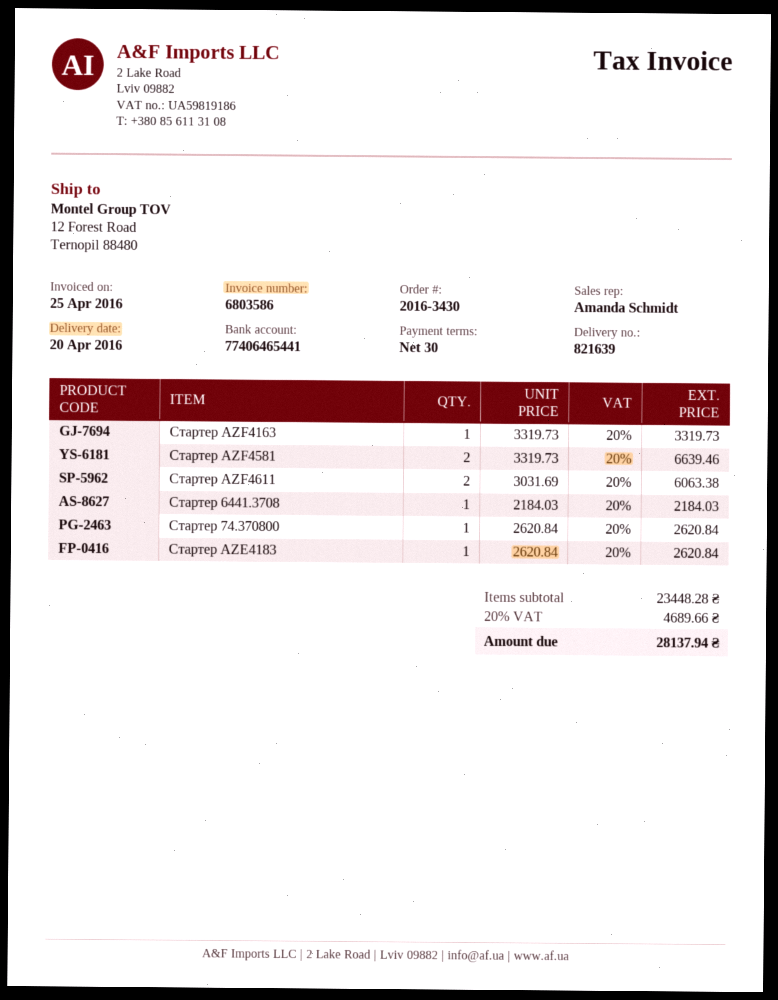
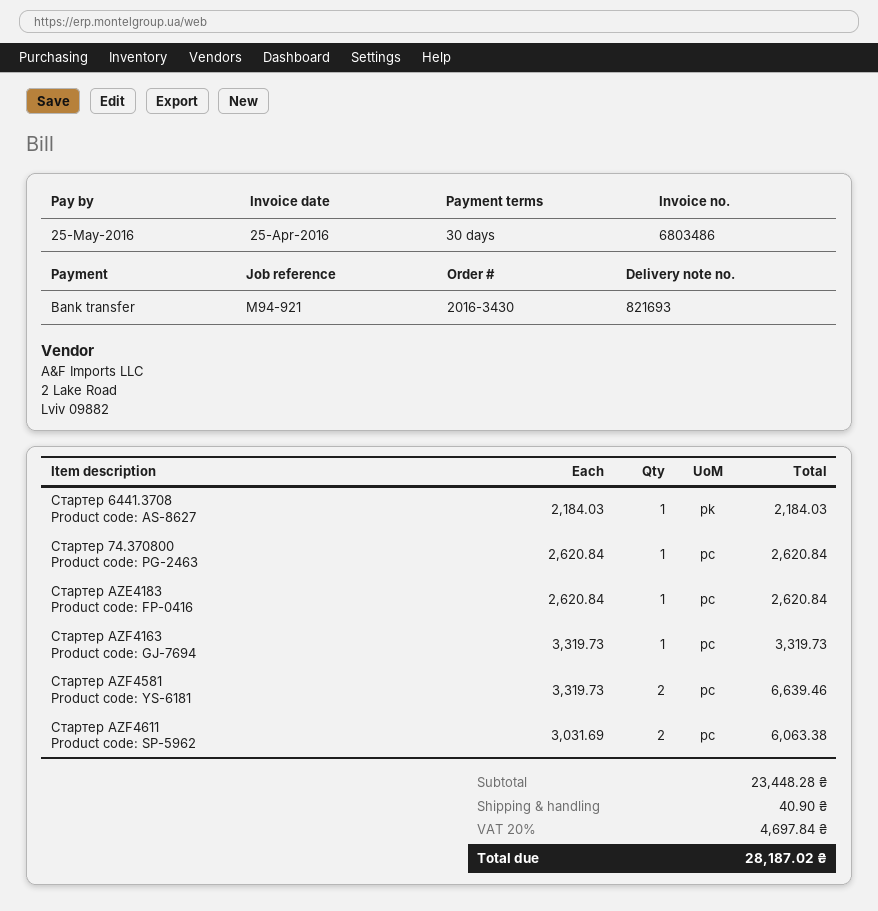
delivery note number: 821639 -> 821693
invoice number: 6803586 -> 6803486
shipping: none -> 40.90
tax: 20% = 4689.66 -> 20% = 4697.84
total: 28137.94 -> 28187.02

